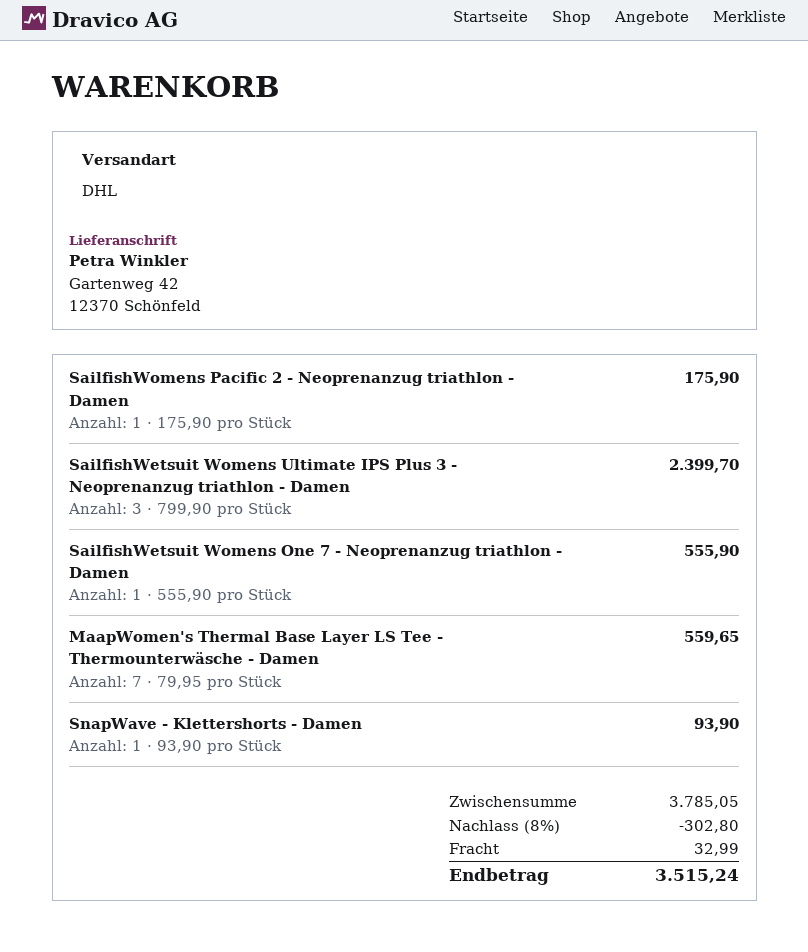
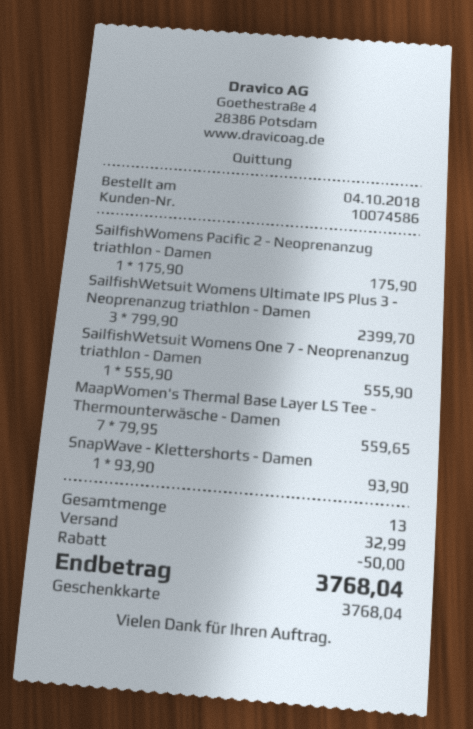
discount: 302.80 -> 50.00
total: 3515.24 -> 3768.04

